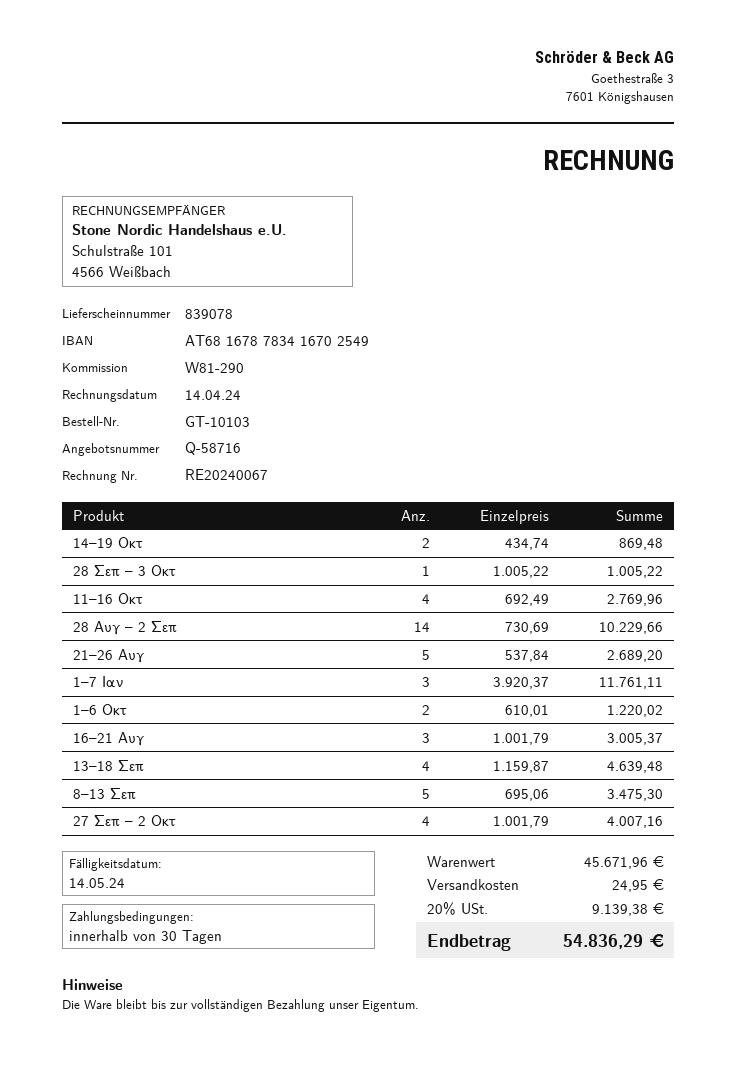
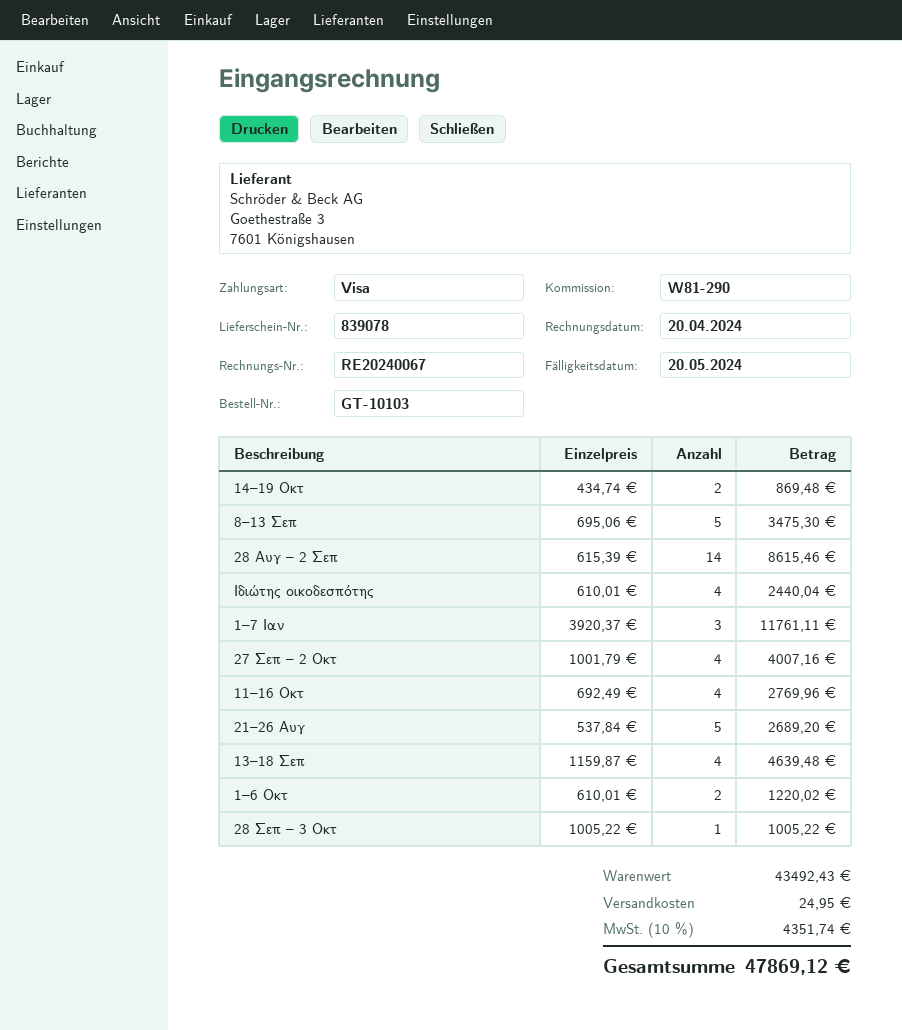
invoice date: 2024-04-14 -> 2024-04-20
due date: 2024-05-14 -> 2024-05-20
28 Αυγ – 2 Σεπ: 14 x 730.69 = 10229.66 -> 14 x 615.39 = 8615.46
16–21 Αυγ: 3 x 1001.79 = 3005.37 -> none
Ιδιώτης οικοδεσπότης: none -> 4 x 610.01 = 2440.04
subtotal: 45671.96 -> 43492.43
tax: 20% = 9139.38 -> 10% = 4351.74
total: 54836.29 -> 47869.12

